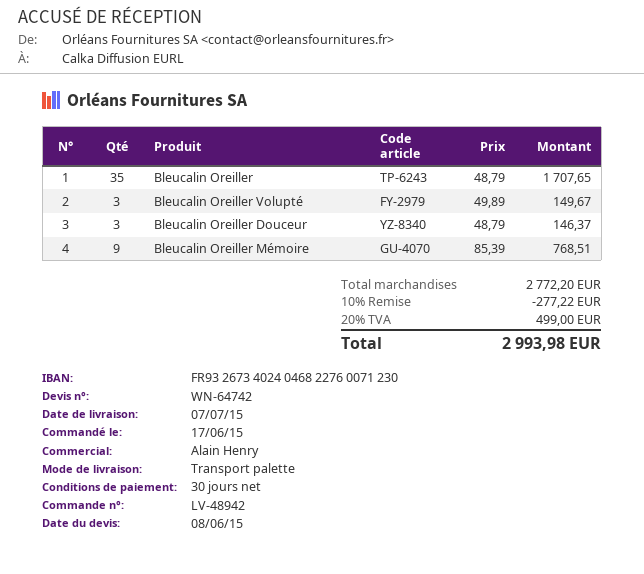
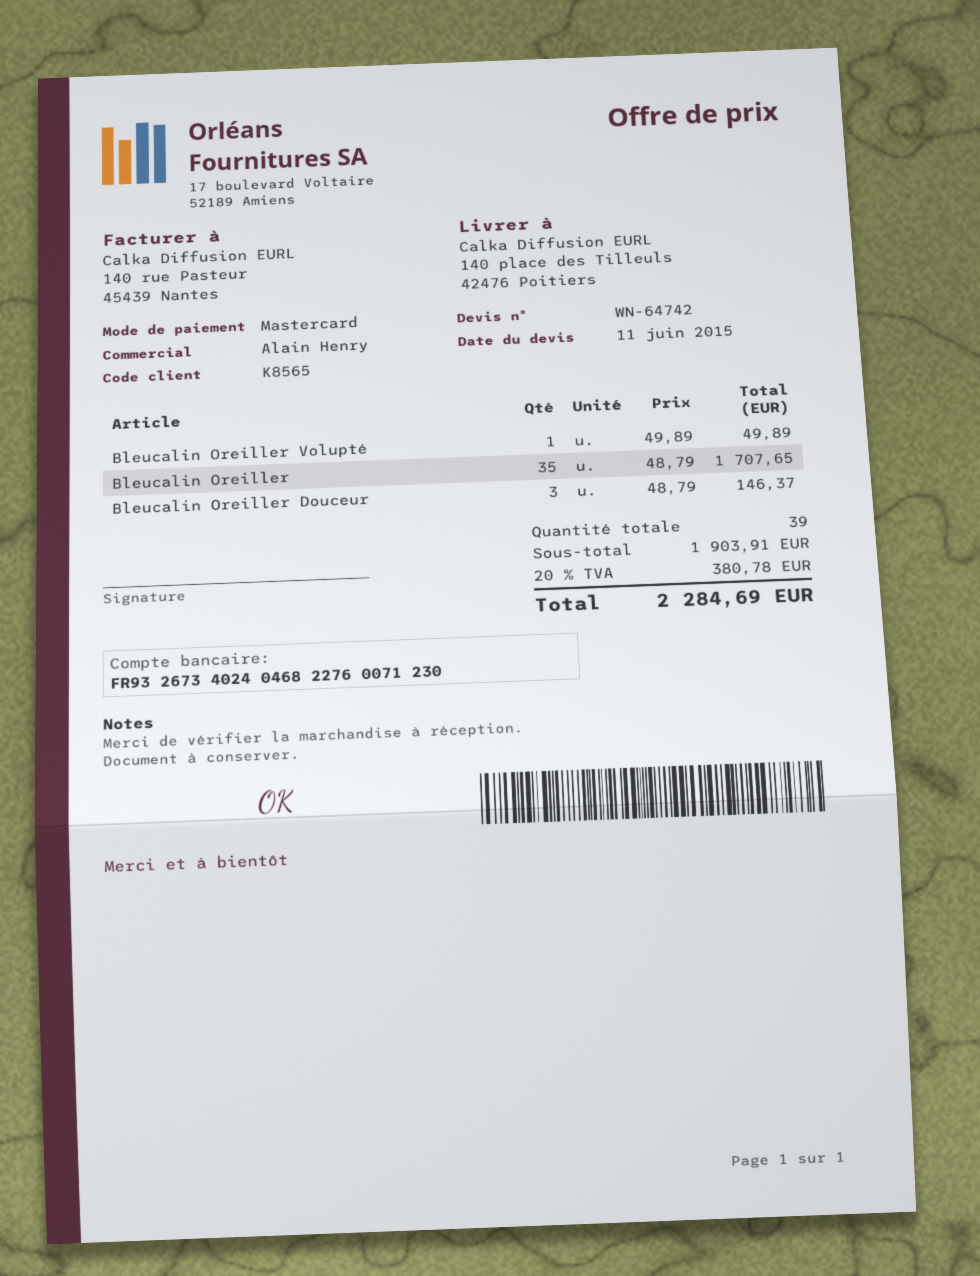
quote date: 2015-06-08 -> 2015-06-11
Bleucalin Oreiller Volupté: 3 x 49.89 = 149.67 -> 1 x 49.89 = 49.89
Bleucalin Oreiller Mémoire: 9 x 85.39 = 768.51 -> none
subtotal: 2772.20 -> 1903.91
discount: 10% = 277.22 -> none
tax: 20% = 499.00 -> 20% = 380.78
total: 2993.98 -> 2284.69

